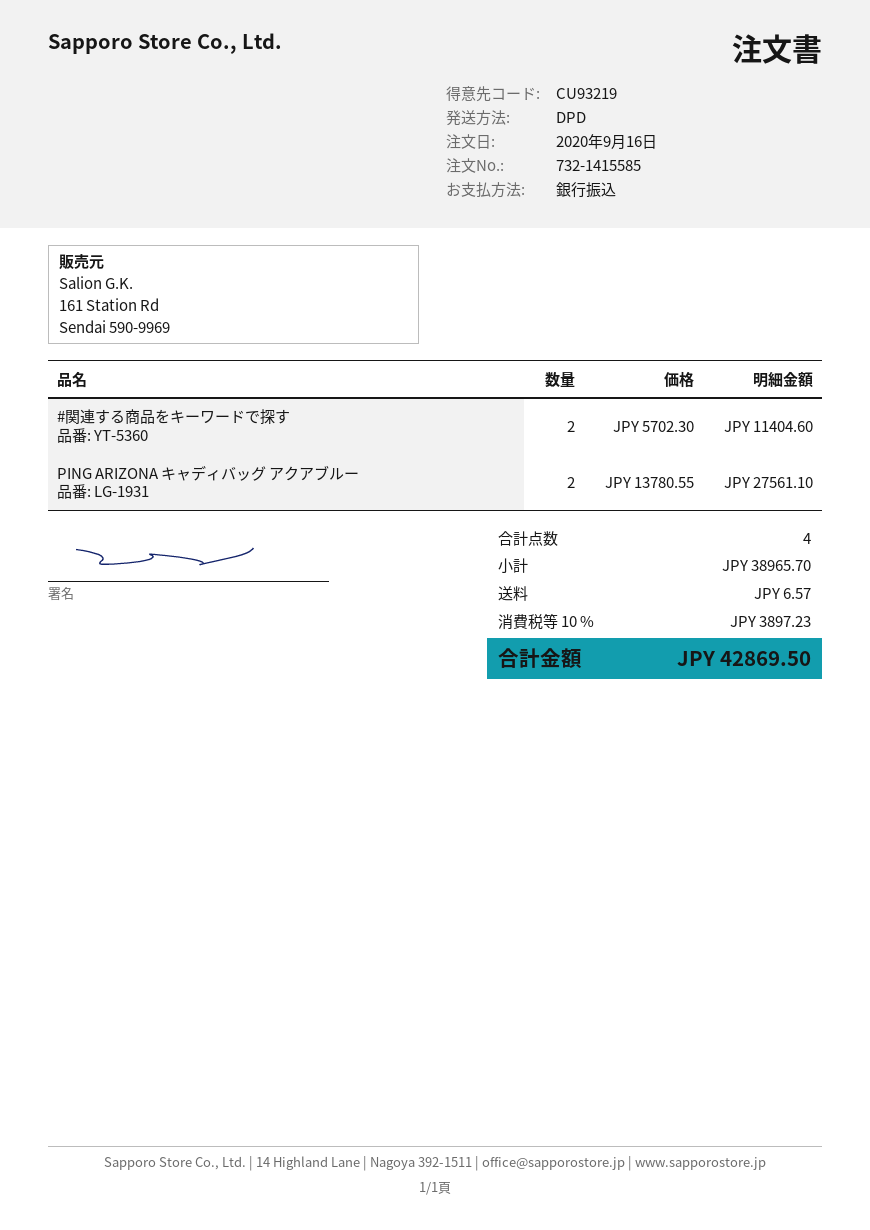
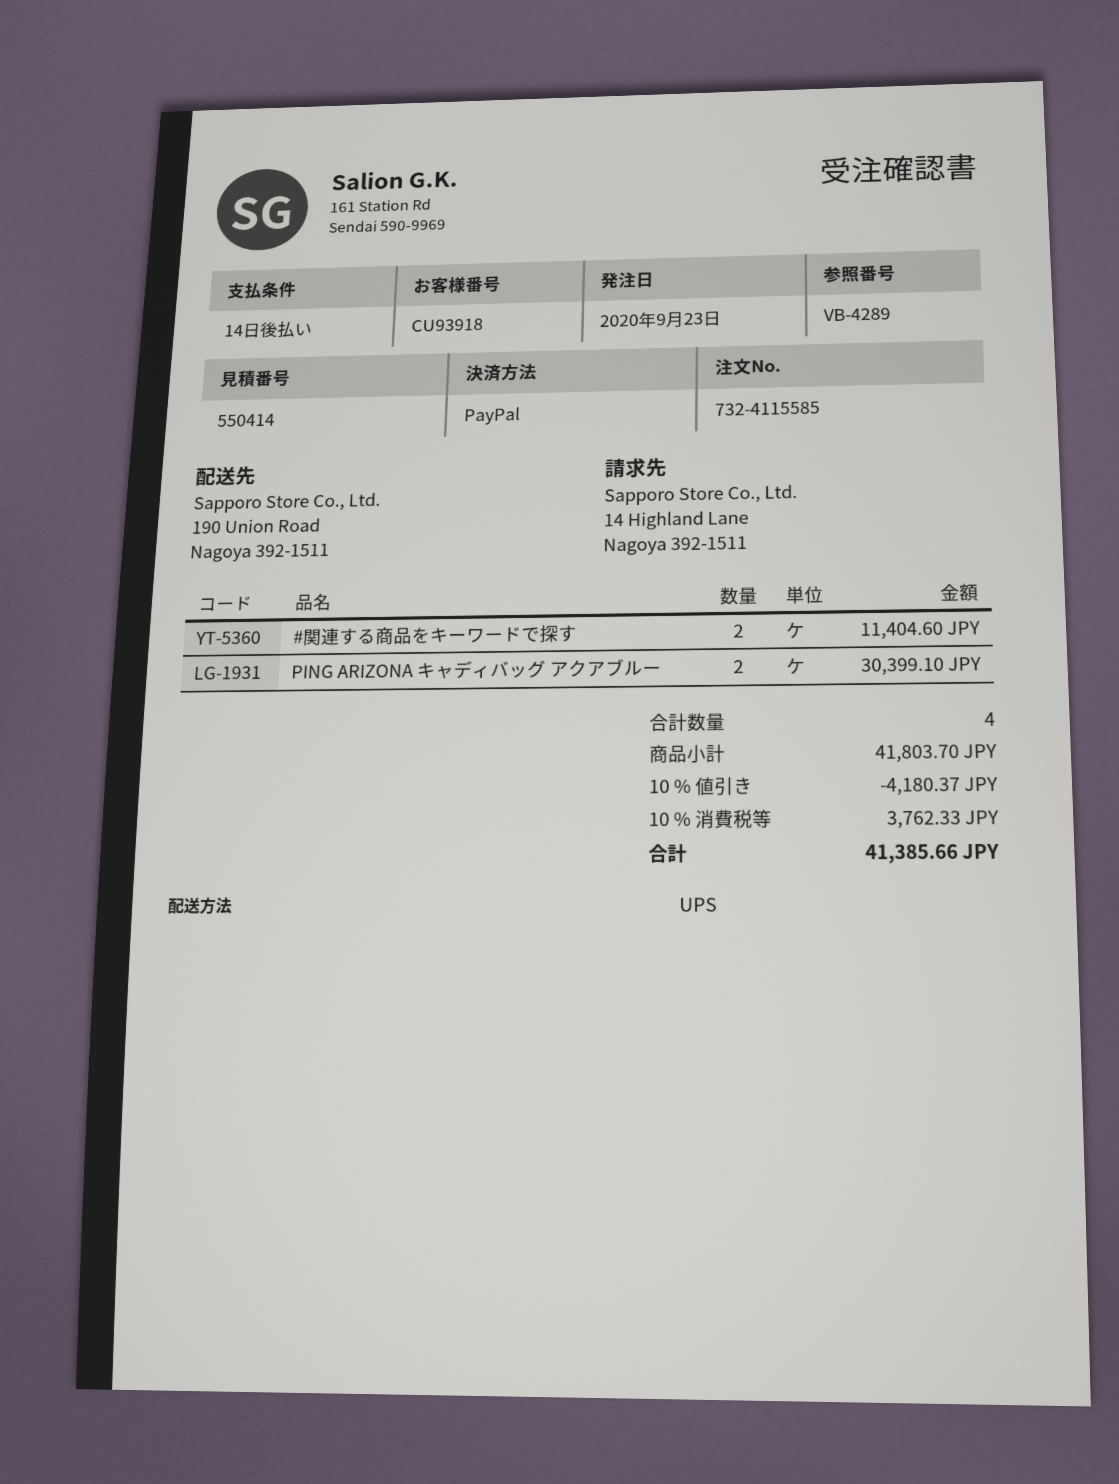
order number: 732-1415585 -> 732-4115585
order date: 2020-09-16 -> 2020-09-23
customer number: CU93219 -> CU93918
payment method: bank transfer -> PayPal
shipping method: DPD -> UPS
PING ARIZONA キャディバッグ アクアブルー: 2 for 27561.10 -> 2 for 30399.10
subtotal: 38965.70 -> 41803.70
discount: none -> 10% = 4180.37
shipping: 6.57 -> none
tax: 10% = 3897.23 -> 10% = 3762.33
total: 42869.50 -> 41385.66

